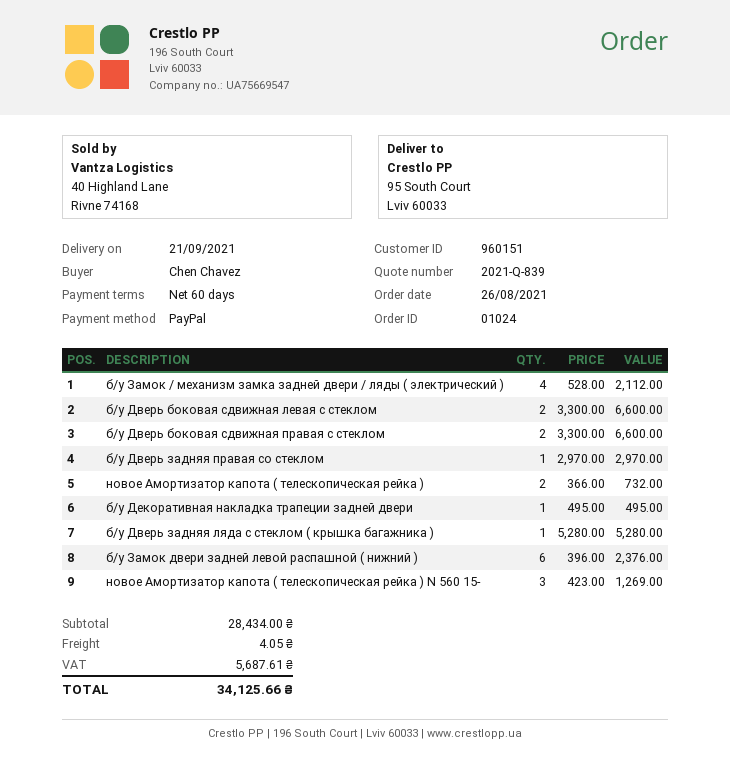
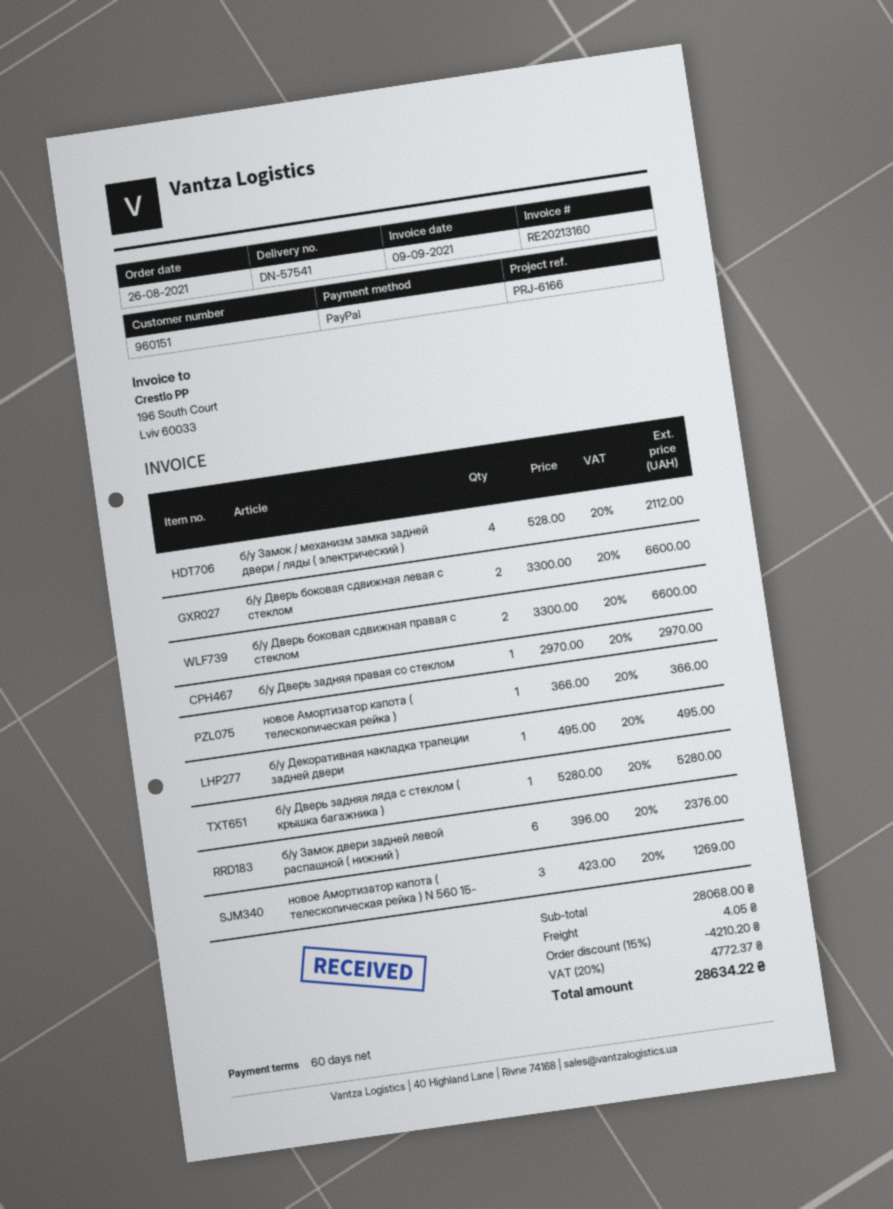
новое Амортизатор капота ( телескопическая рейка ): 2 x 366.00 = 732.00 -> 1 x 366.00 = 366.00
subtotal: 28434.00 -> 28068.00
discount: none -> 15% = 4210.20
tax: 5687.61 -> 4772.37
total: 34125.66 -> 28634.22

